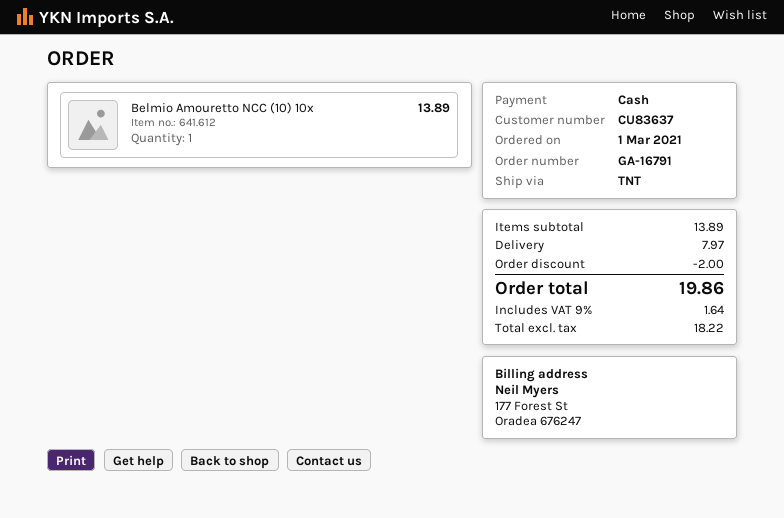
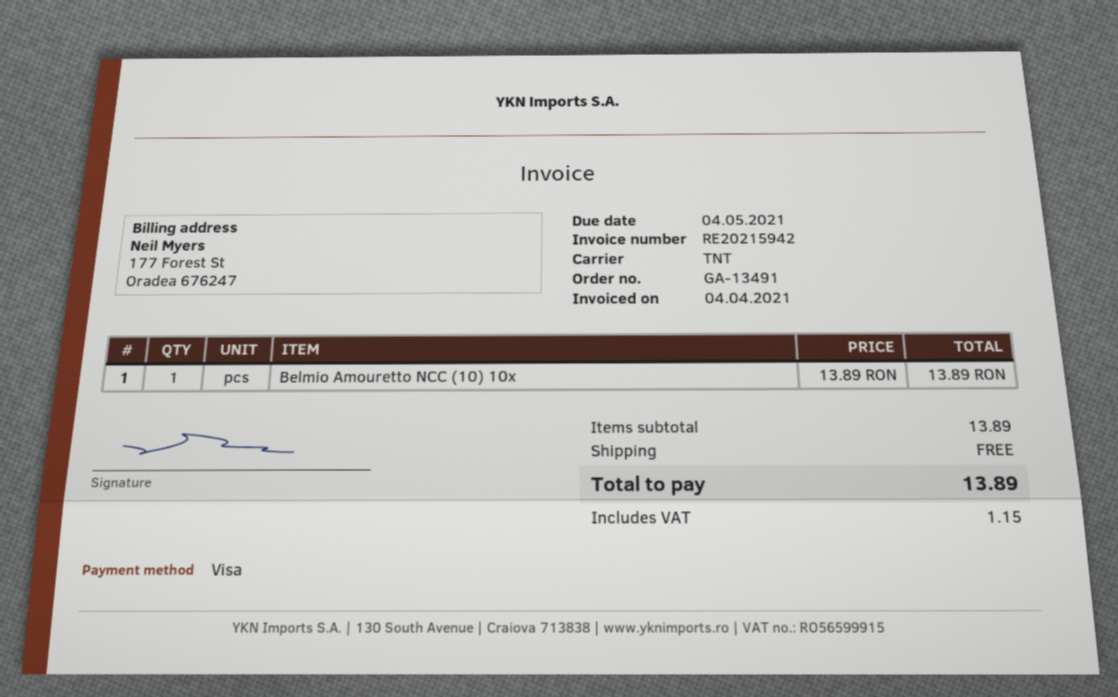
order number: GA-16791 -> GA-13491
payment method: cash -> Visa
discount: 2.00 -> none
shipping: 7.97 -> 0.00
tax: 1.64 -> 1.15
total: 19.86 -> 13.89

